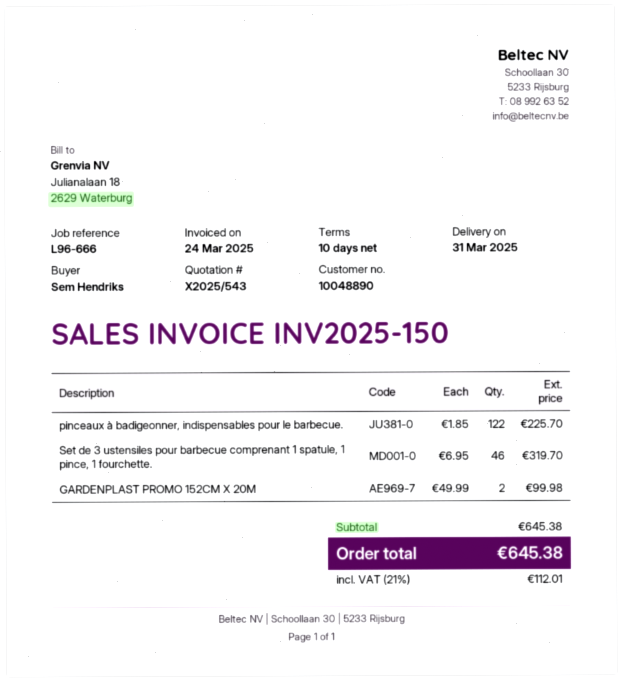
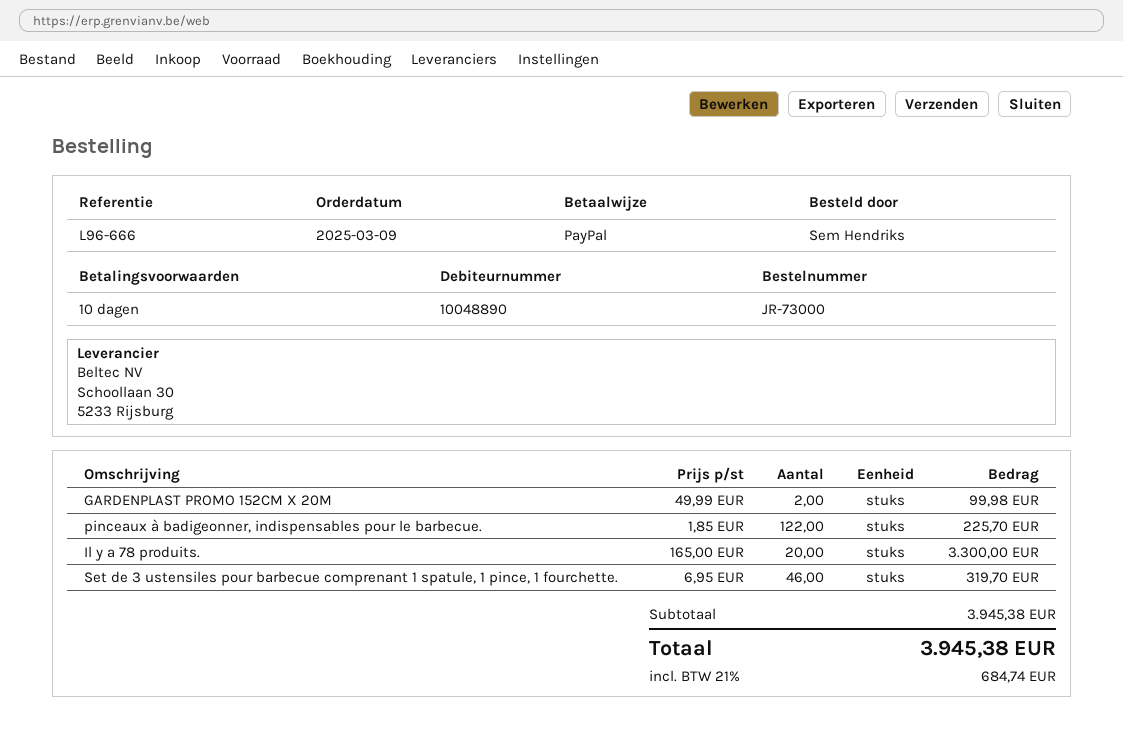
Il y a 78 produits.: none -> 20 x 165.00 = 3300.00
subtotal: 645.38 -> 3945.38
tax: 21% = 112.01 -> 21% = 684.74
total: 645.38 -> 3945.38

